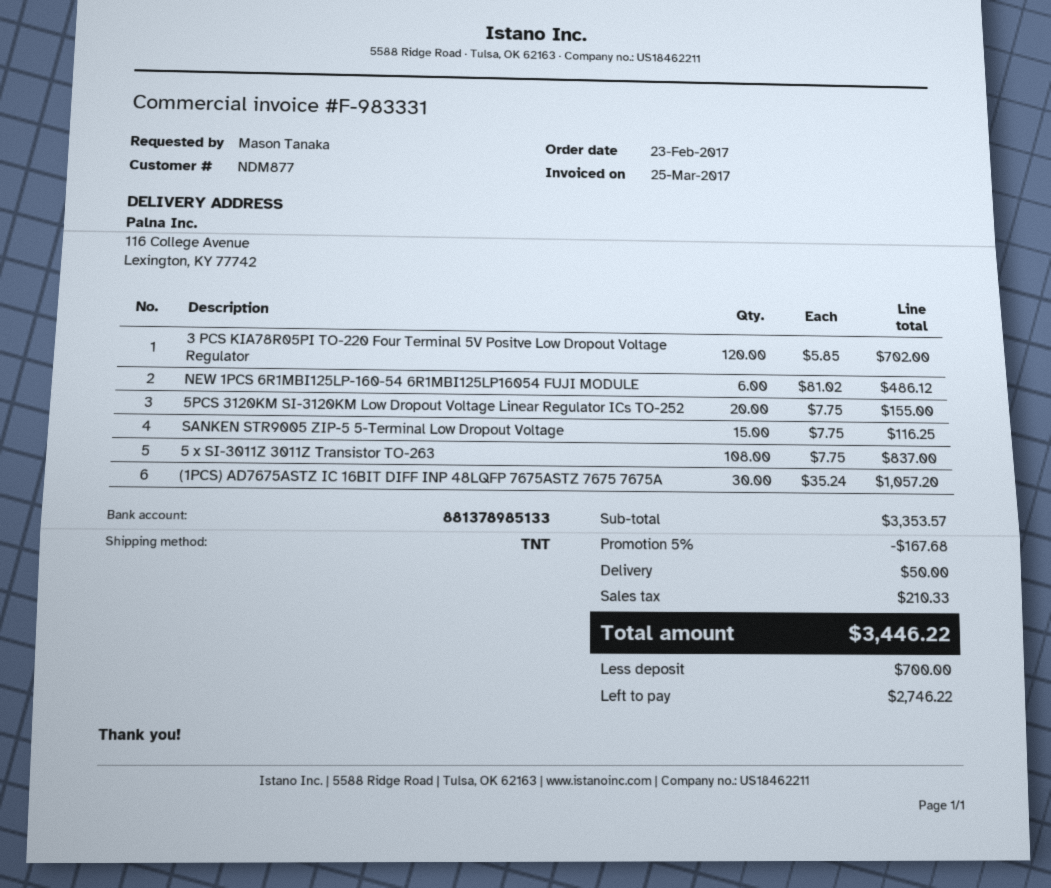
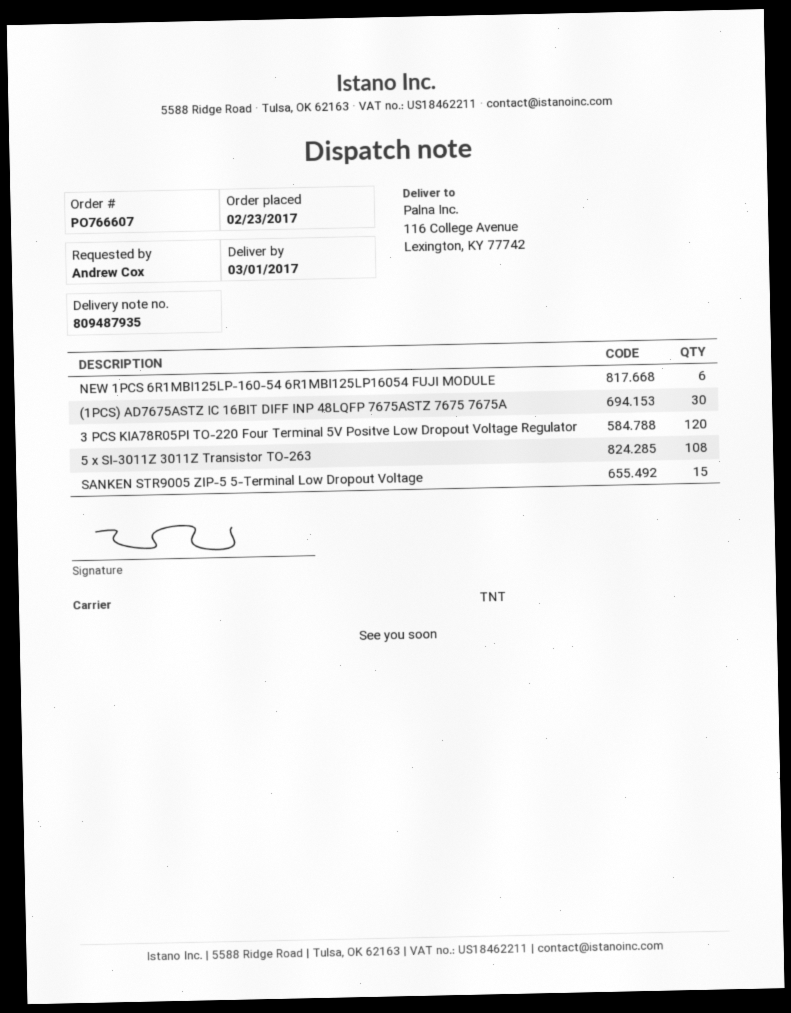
ordered by: Mason Tanaka -> Andrew Cox
5PCS 3120KM SI-3120KM Low Dropout Voltage Linear Regulator ICs TO-252: 20 -> none

